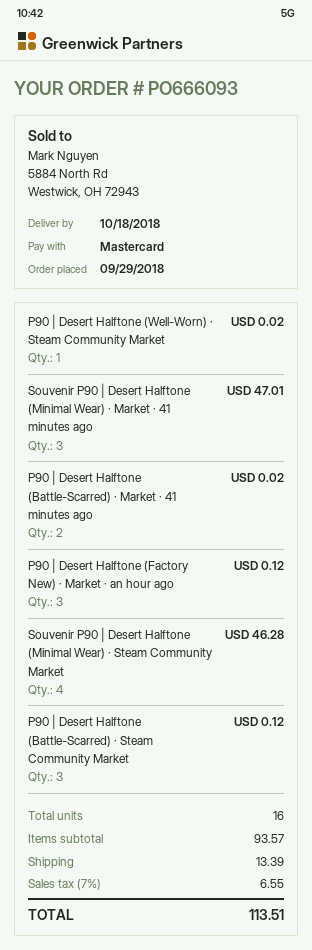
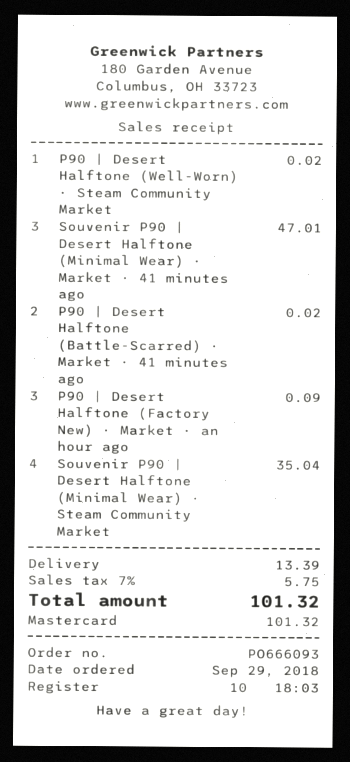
P90 | Desert Halftone (Factory New) · Market · an hour ago: 3 for 0.12 -> 3 for 0.09
Souvenir P90 | Desert Halftone (Minimal Wear) · Steam Community Market: 4 for 46.28 -> 4 for 35.04
P90 | Desert Halftone (Battle-Scarred) · Steam Community Market: 3 for 0.12 -> none
tax: 7% = 6.55 -> 7% = 5.75
total: 113.51 -> 101.32

